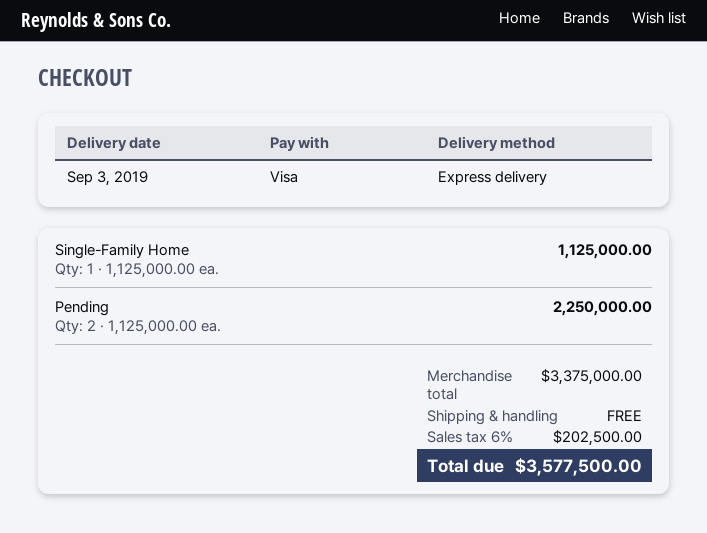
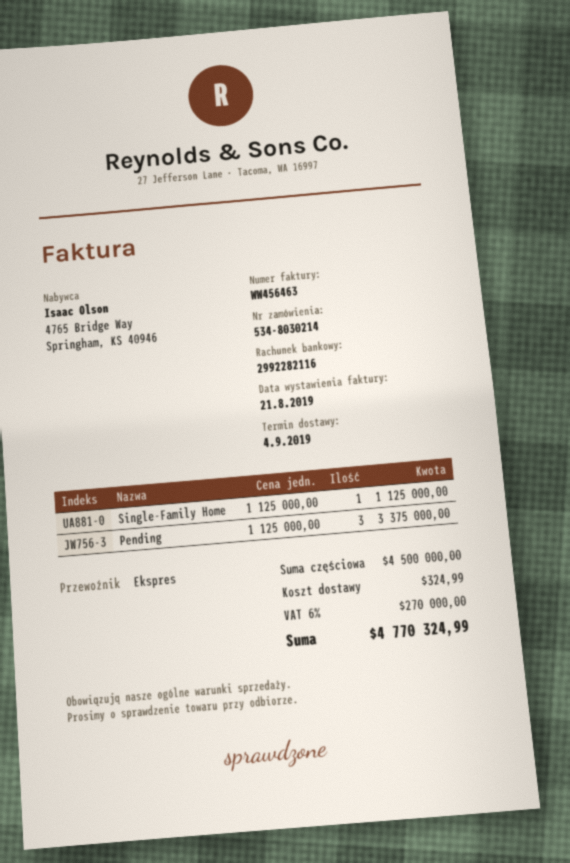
delivery date: 2019-09-03 -> 2019-09-04
Pending: 2 x 1125000.00 = 2250000.00 -> 3 x 1125000.00 = 3375000.00
subtotal: 3375000.00 -> 4500000.00
shipping: 0.00 -> 324.99
tax: 6% = 202500.00 -> 6% = 270000.00
total: 3577500.00 -> 4770324.99

